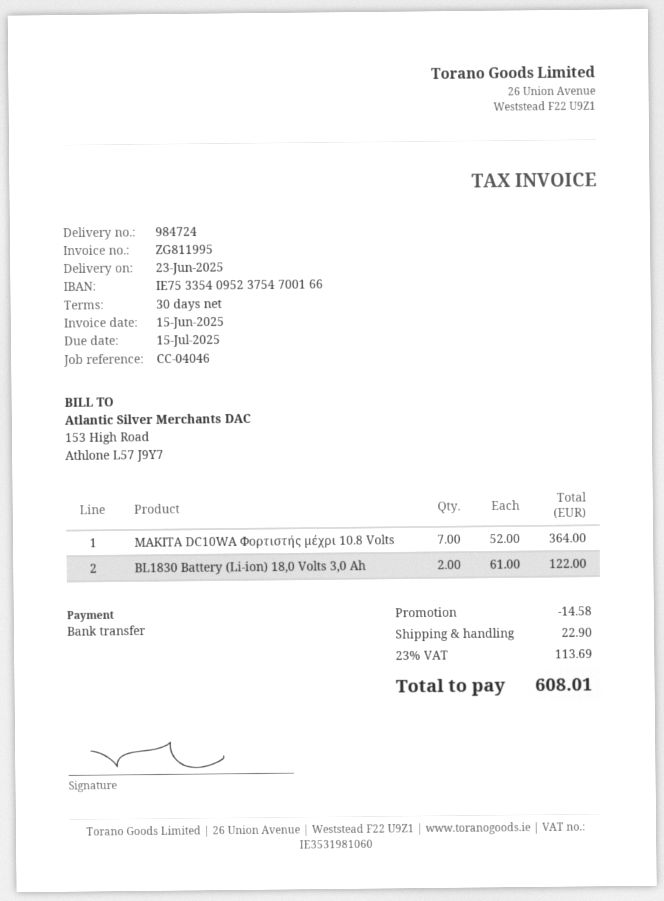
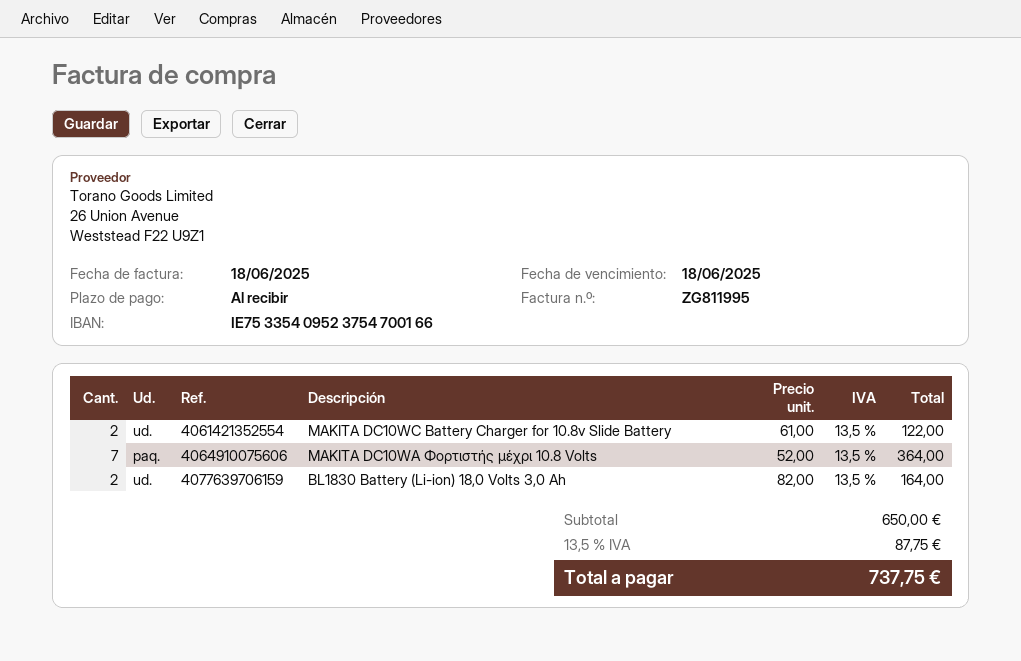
invoice date: 2025-06-15 -> 2025-06-18
payment terms: 30 days -> on receipt
due date: 2025-07-15 -> 2025-06-18
BL1830 Battery (Li-ion) 18,0 Volts 3,0 Ah: 2 x 61.00 = 122.00 -> 2 x 82.00 = 164.00
MAKITA DC10WC Battery Charger for 10.8v Slide Battery: none -> 2 x 61.00 = 122.00
discount: 14.58 -> none
shipping: 22.90 -> none
tax: 23% = 113.69 -> 13.5% = 87.75
total: 608.01 -> 737.75

